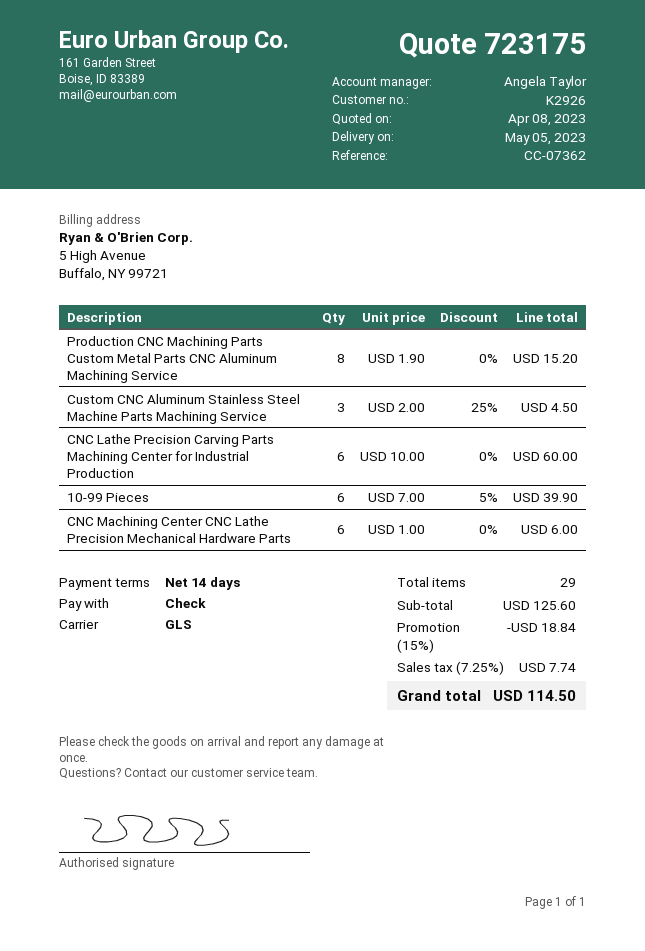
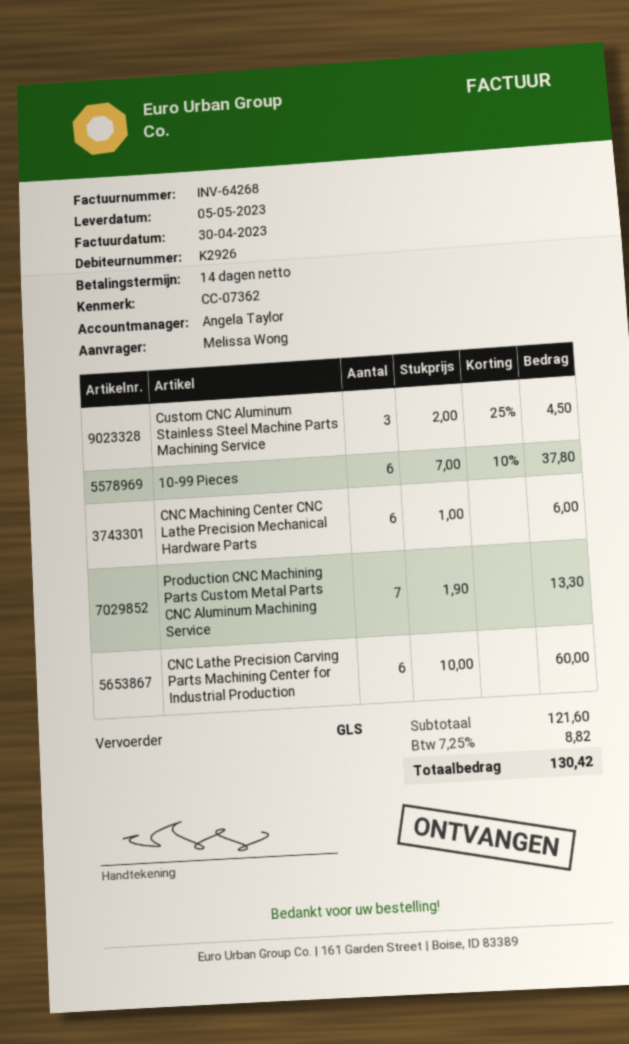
Production CNC Machining Parts Custom Metal Parts CNC Aluminum Machining Service: 8 x 1.90 = 15.20 -> 7 x 1.90 = 13.30
10-99 Pieces: 6 x 7.00 - 5% = 39.90 -> 6 x 7.00 - 10% = 37.80
subtotal: 125.60 -> 121.60
discount: 15% = 18.84 -> none
tax: 7.25% = 7.74 -> 7.25% = 8.82
total: 114.50 -> 130.42

